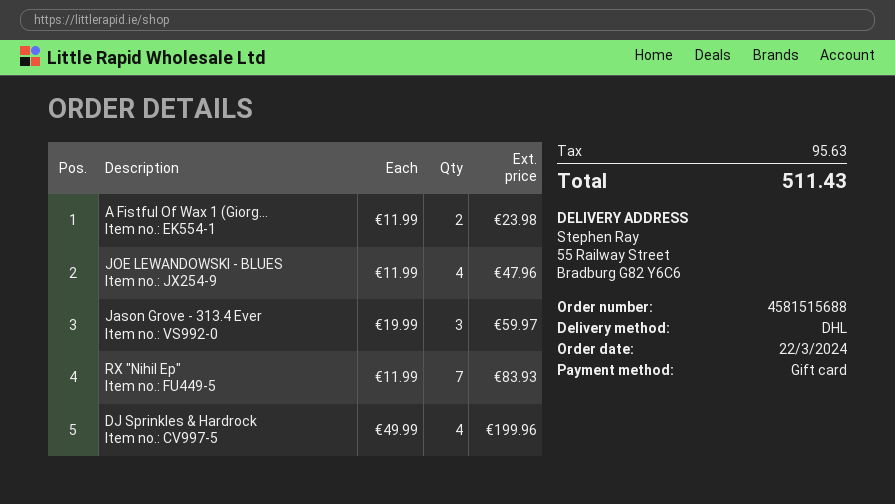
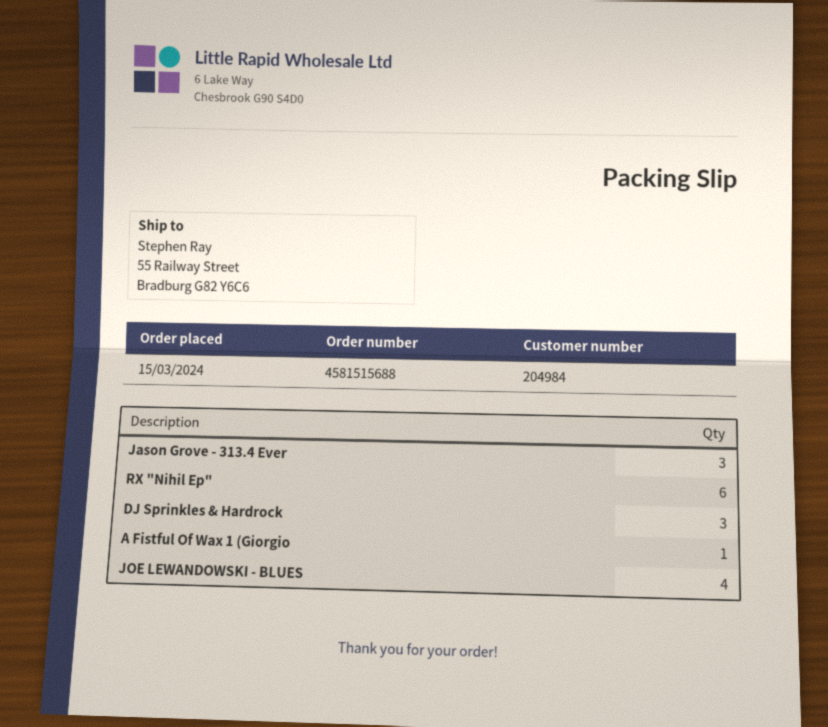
order date: 2024-03-22 -> 2024-03-15
A Fistful Of Wax 1 (Giorg...: 2 -> 1
RX "Nihil Ep": 7 -> 6
DJ Sprinkles & Hardrock: 4 -> 3

